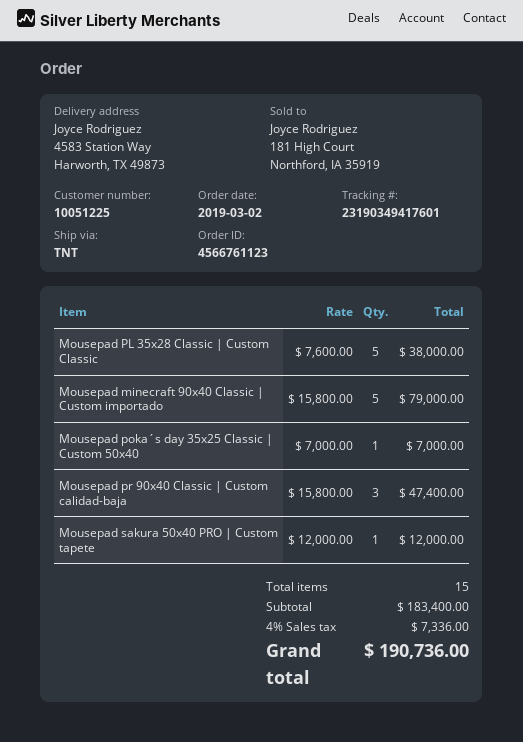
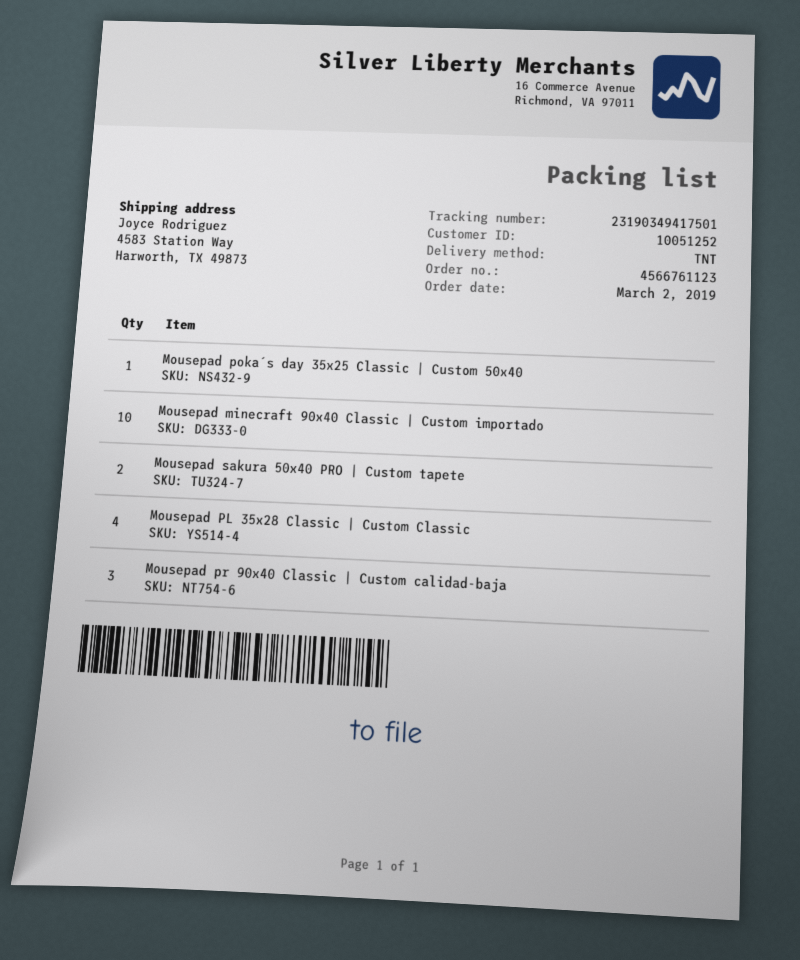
customer number: 10051225 -> 10051252
tracking number: 23190349417601 -> 23190349417501
Mousepad PL 35x28 Classic | Custom Classic: 5 -> 4
Mousepad minecraft 90x40 Classic | Custom importado: 5 -> 10
Mousepad sakura 50x40 PRO | Custom tapete: 1 -> 2

